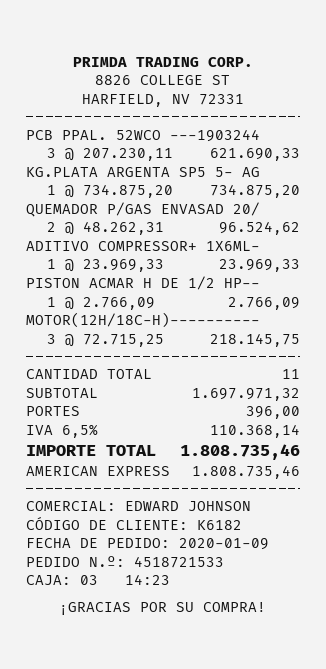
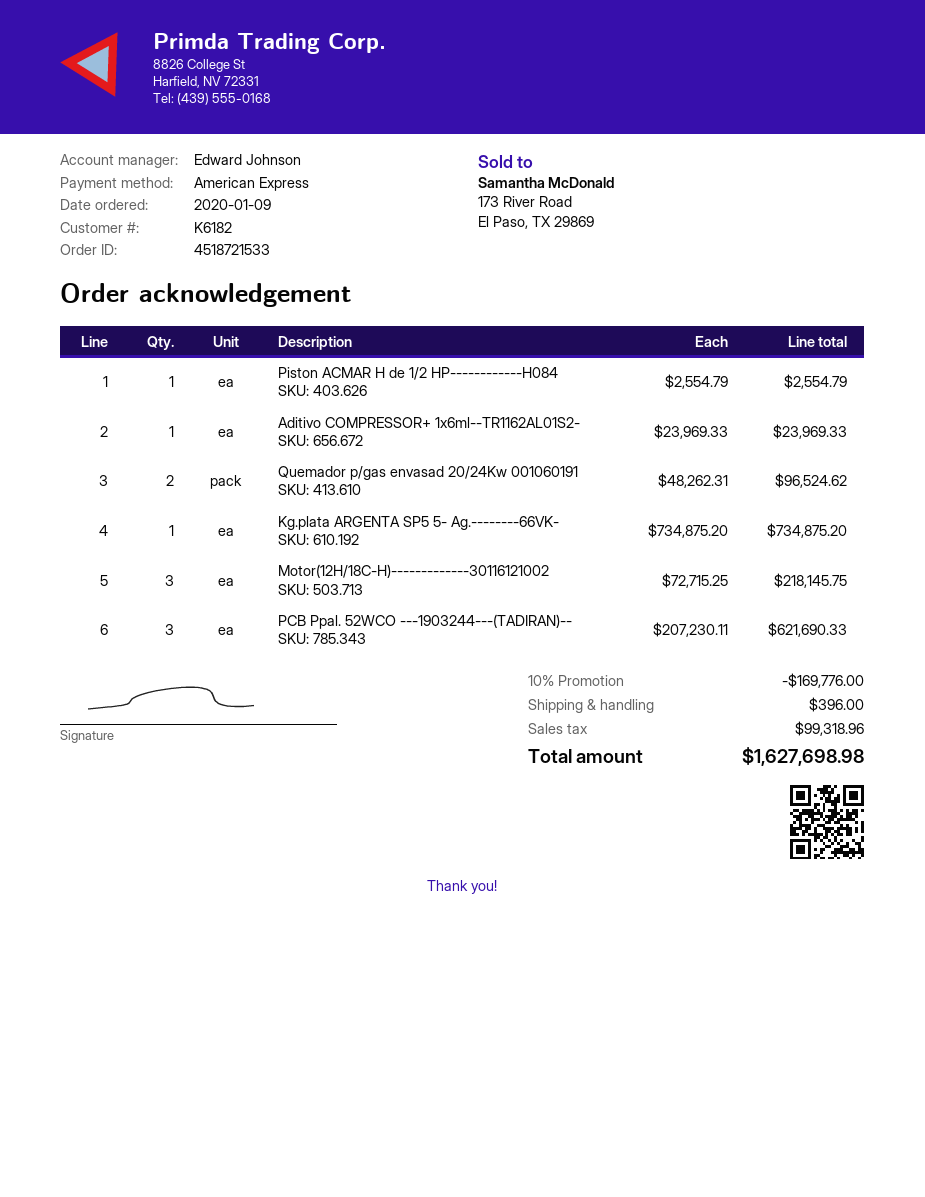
PISTON ACMAR H DE 1/2 HP--: 1 x 2766.09 = 2766.09 -> 1 x 2554.79 = 2554.79
discount: none -> 10% = 169776.00
tax: 110368.14 -> 99318.96
total: 1808735.46 -> 1627698.98

